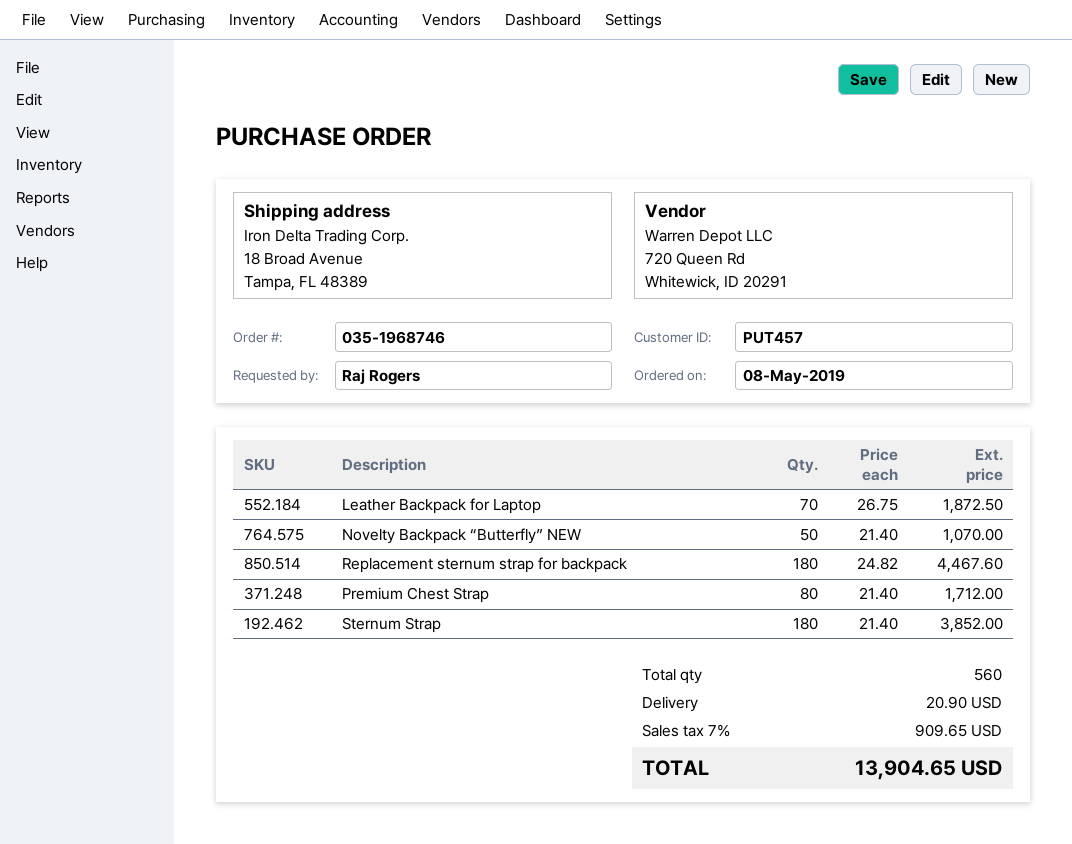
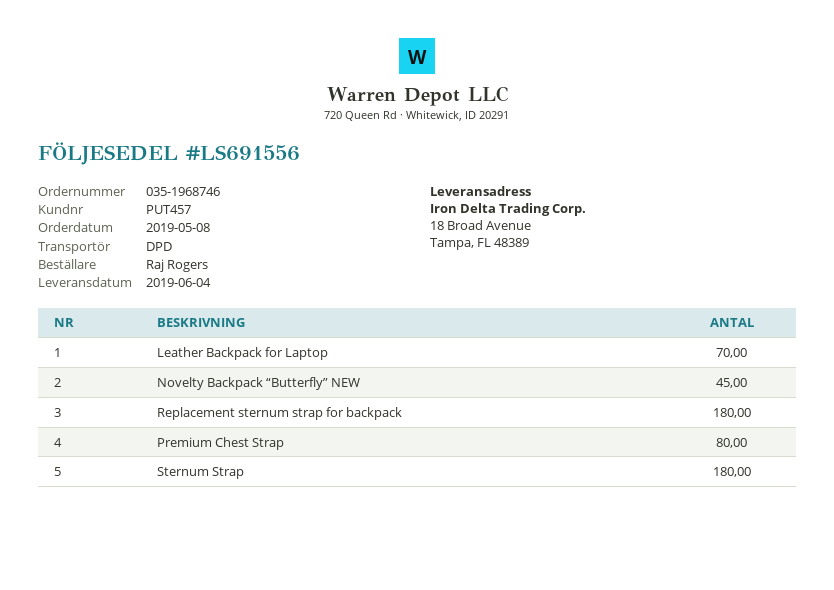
Novelty Backpack “Butterfly” NEW: 50 -> 45

